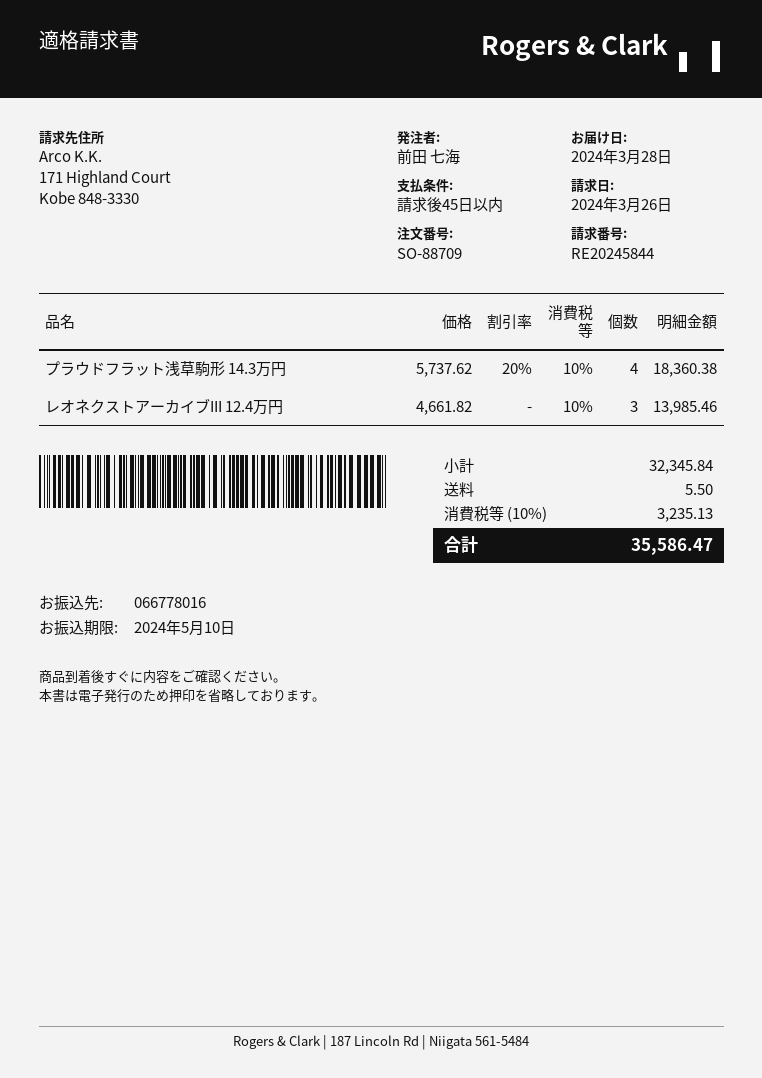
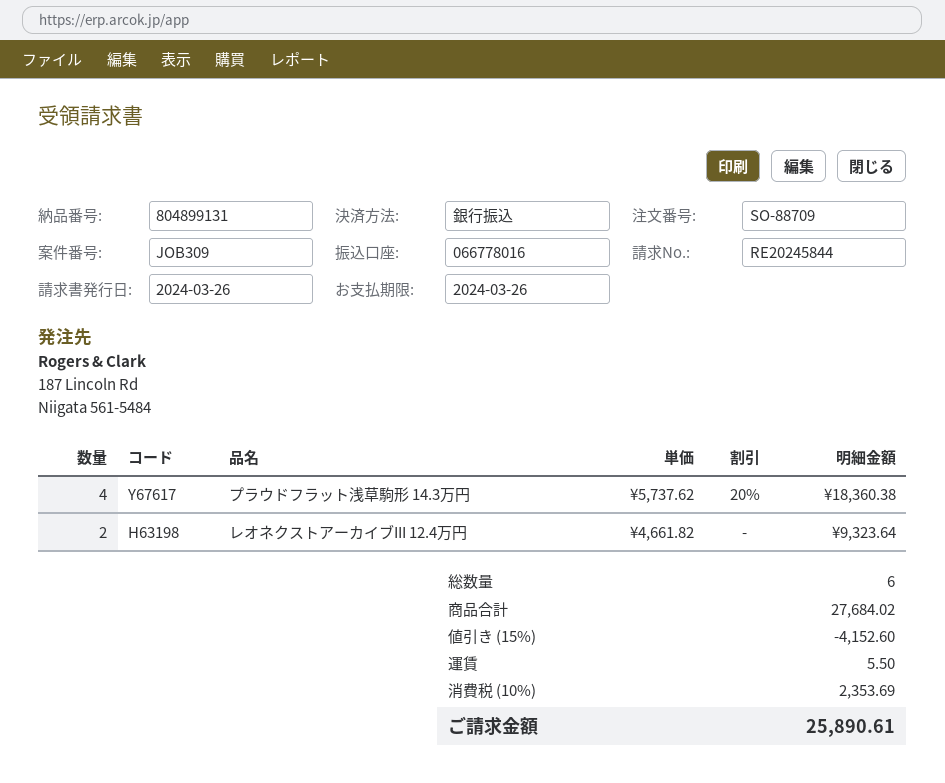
due date: 2024-05-10 -> 2024-03-26
レオネクストアーカイブIII 12.4万円: 3 x 4661.82 = 13985.46 -> 2 x 4661.82 = 9323.64
subtotal: 32345.84 -> 27684.02
discount: none -> 15% = 4152.60
tax: 10% = 3235.13 -> 10% = 2353.69
total: 35586.47 -> 25890.61

